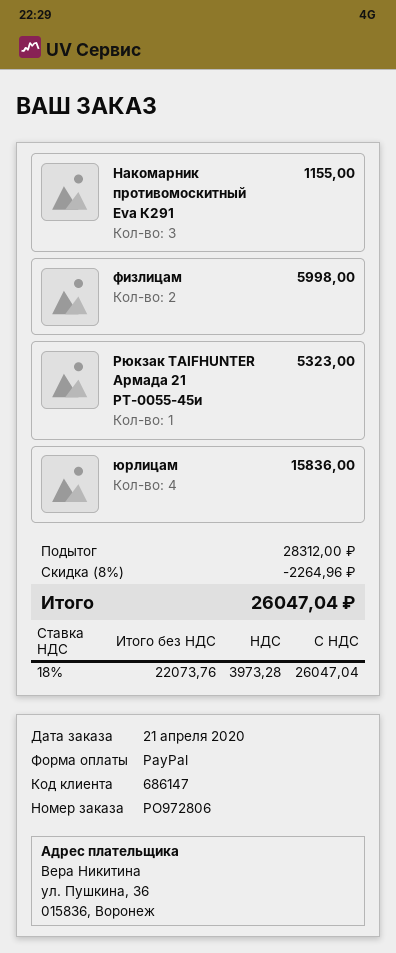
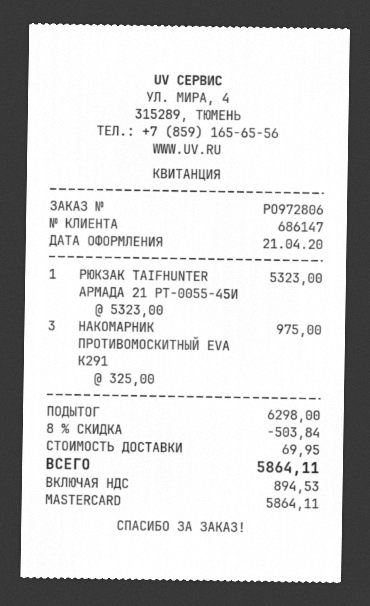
payment method: PayPal -> Mastercard
Накомарник противомоскитный Eva К291: 3 for 1155.00 -> 3 for 975.00
физлицам: 2 for 5998.00 -> none
юрлицам: 4 for 15836.00 -> none
subtotal: 28312.00 -> 6298.00
discount: 8% = 2264.96 -> 8% = 503.84
shipping: none -> 69.95
tax: 3973.28 -> 894.53
total: 26047.04 -> 5864.11

